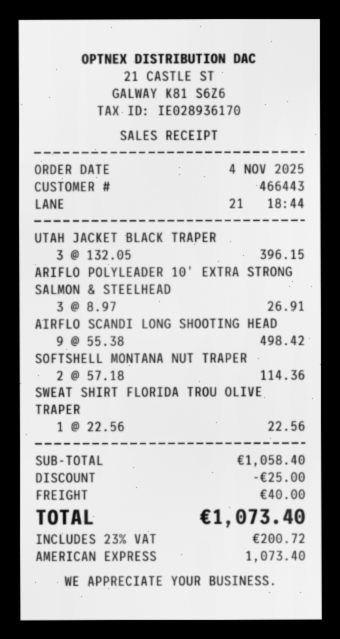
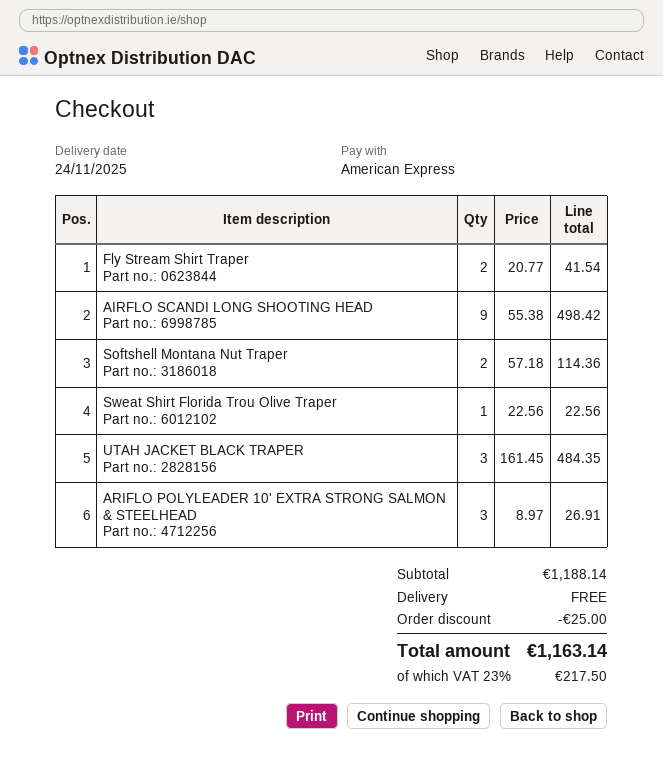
UTAH JACKET BLACK TRAPER: 3 x 132.05 = 396.15 -> 3 x 161.45 = 484.35
Fly Stream Shirt Traper: none -> 2 x 20.77 = 41.54
subtotal: 1058.40 -> 1188.14
shipping: 40.00 -> 0.00
tax: 23% = 200.72 -> 23% = 217.50
total: 1073.40 -> 1163.14

